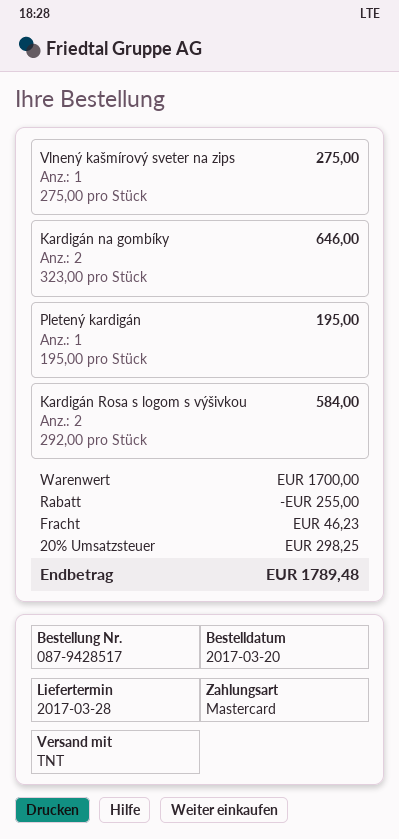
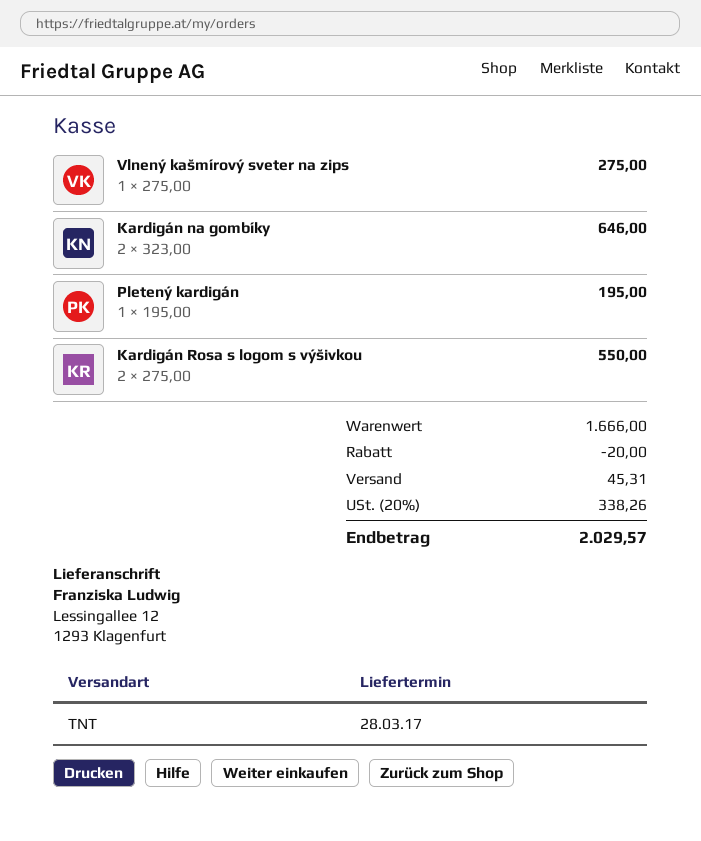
Kardigán Rosa s logom s výšivkou: 2 x 292.00 = 584.00 -> 2 x 275.00 = 550.00
subtotal: 1700.00 -> 1666.00
discount: 255.00 -> 20.00
shipping: 46.23 -> 45.31
tax: 20% = 298.25 -> 20% = 338.26
total: 1789.48 -> 2029.57

